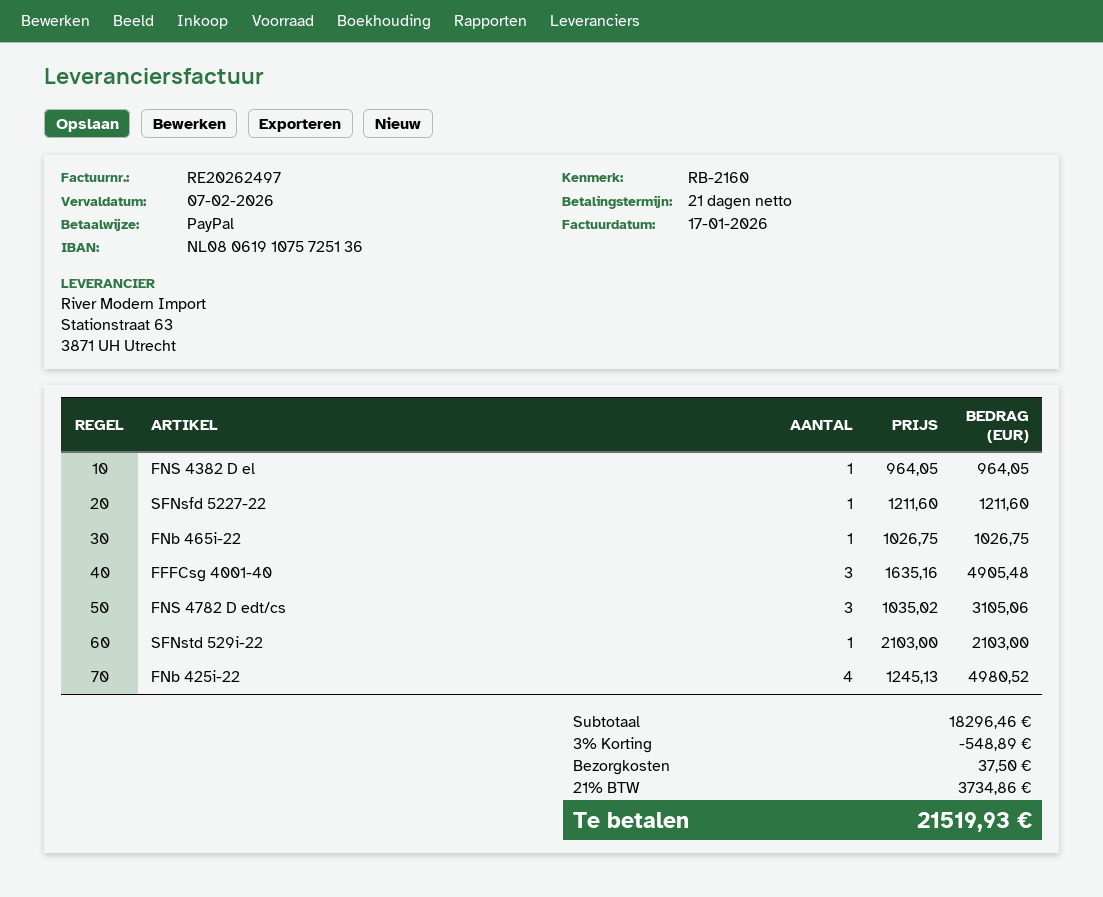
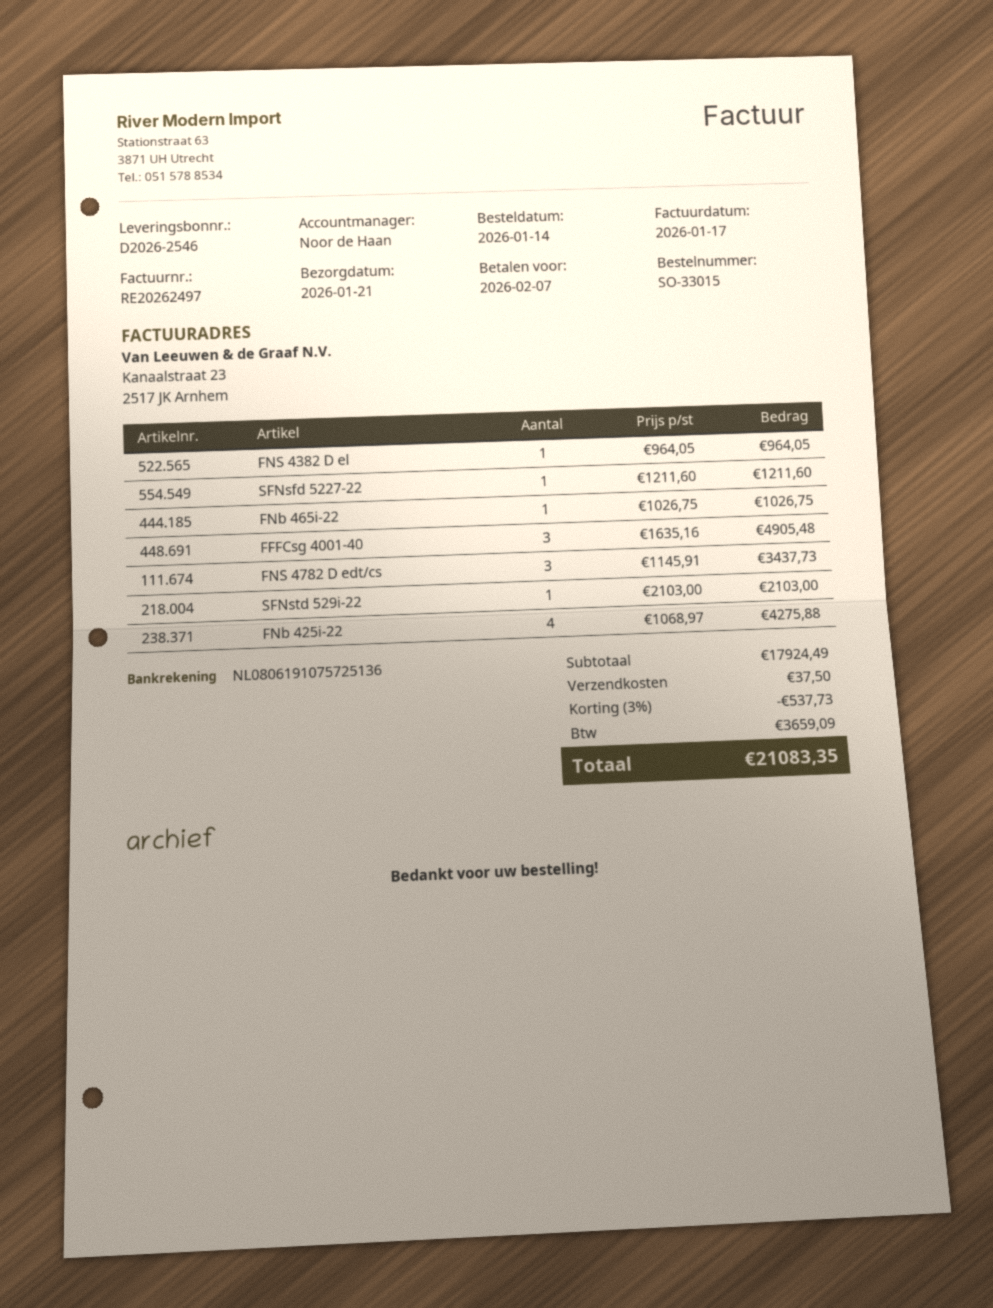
FNS 4782 D edt/cs: 3 x 1035.02 = 3105.06 -> 3 x 1145.91 = 3437.73
FNb 425i-22: 4 x 1245.13 = 4980.52 -> 4 x 1068.97 = 4275.88
subtotal: 18296.46 -> 17924.49
discount: 3% = 548.89 -> 3% = 537.73
tax: 3734.86 -> 3659.09
total: 21519.93 -> 21083.35

